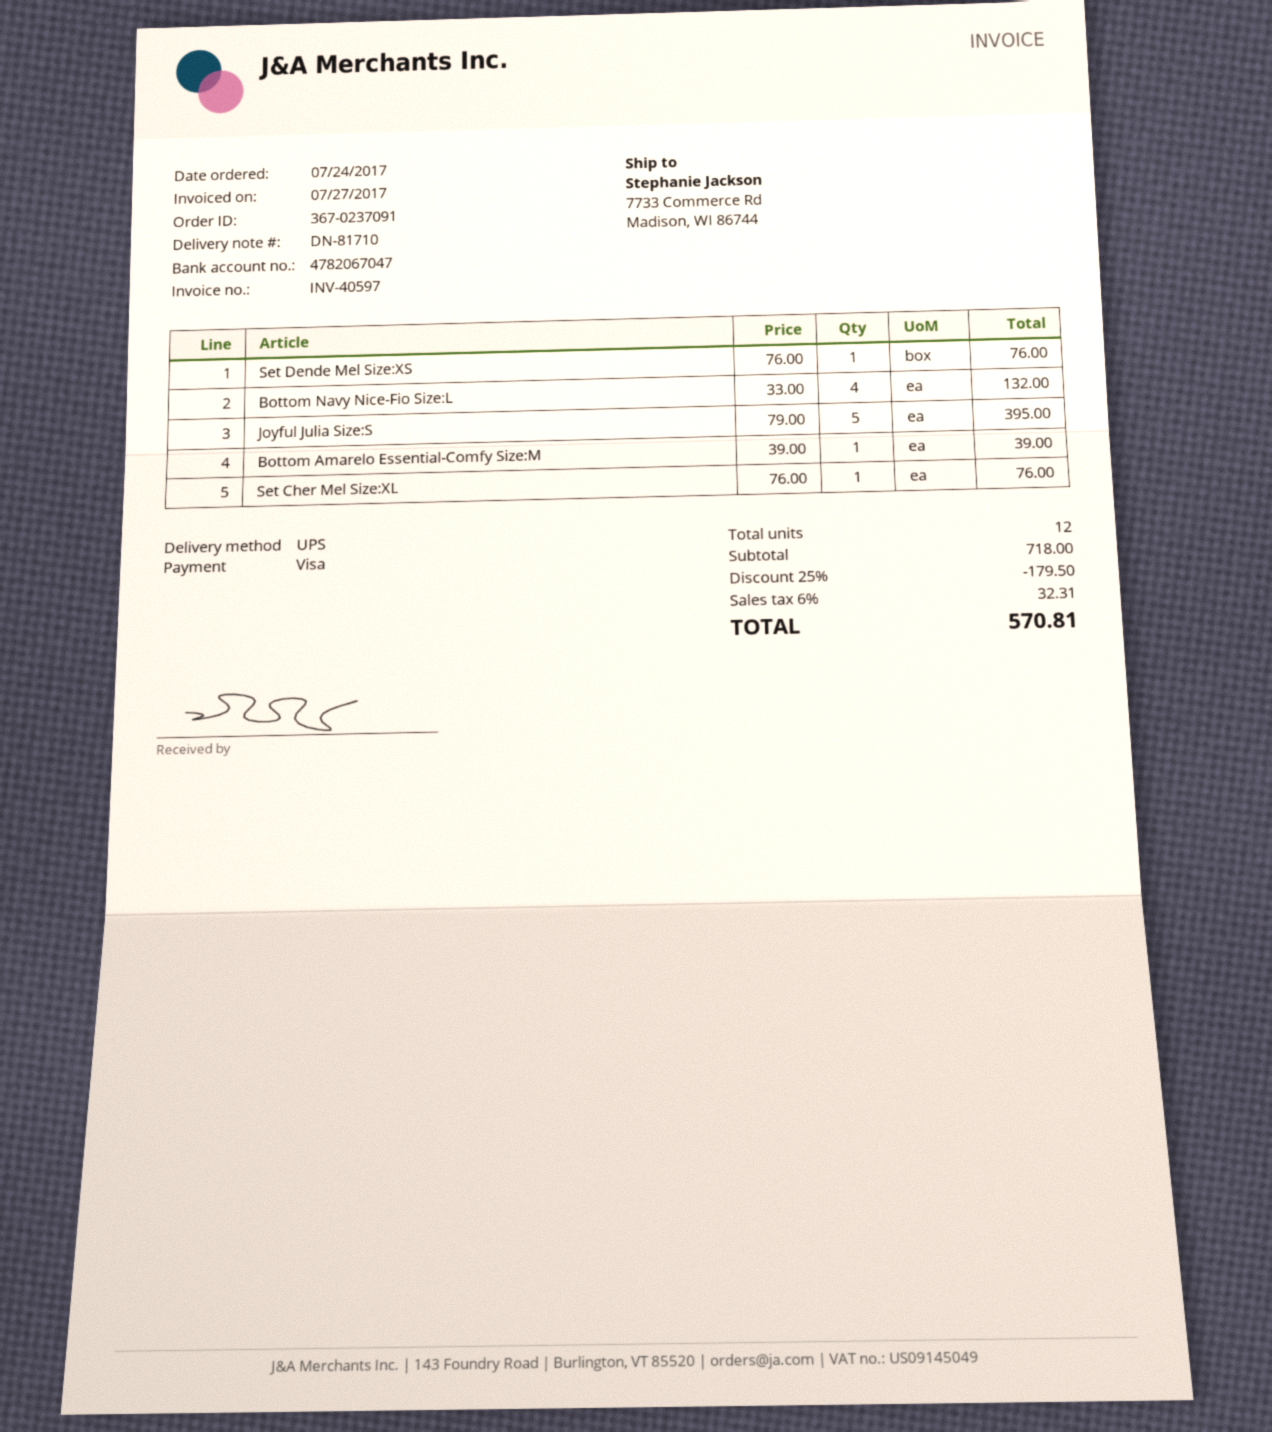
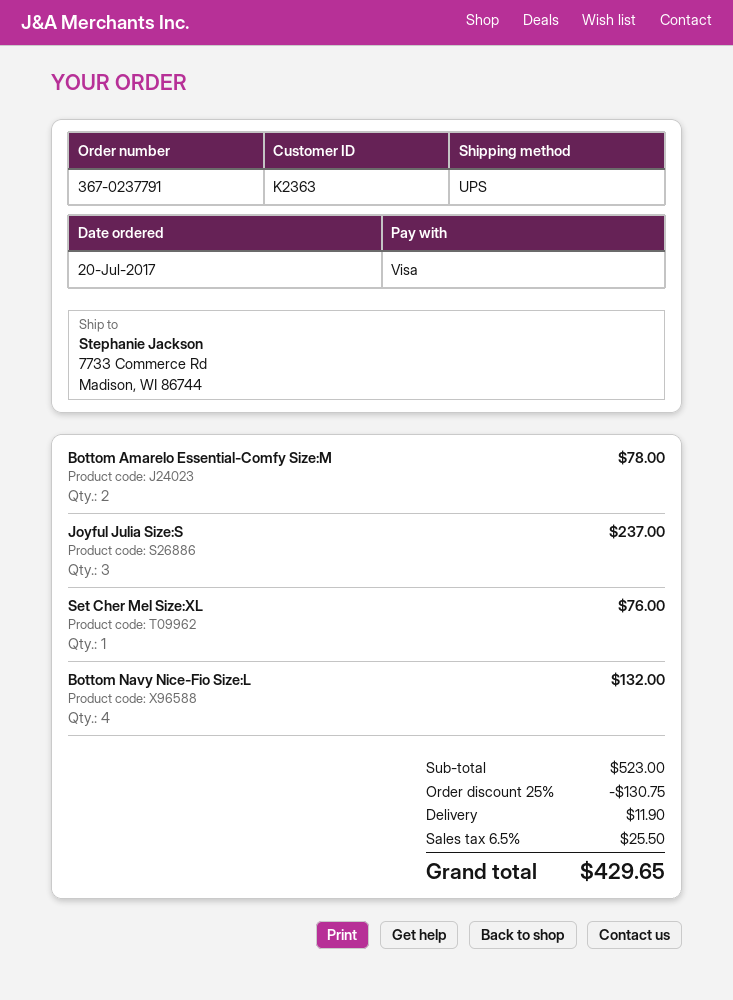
order number: 367-0237091 -> 367-0237791
order date: 2017-07-24 -> 2017-07-20
Set Dende Mel Size:XS: 1 for 76.00 -> none
Joyful Julia Size:S: 5 for 395.00 -> 3 for 237.00
Bottom Amarelo Essential-Comfy Size:M: 1 for 39.00 -> 2 for 78.00
subtotal: 718.00 -> 523.00
discount: 25% = 179.50 -> 25% = 130.75
shipping: none -> 11.90
tax: 6% = 32.31 -> 6.5% = 25.50
total: 570.81 -> 429.65

